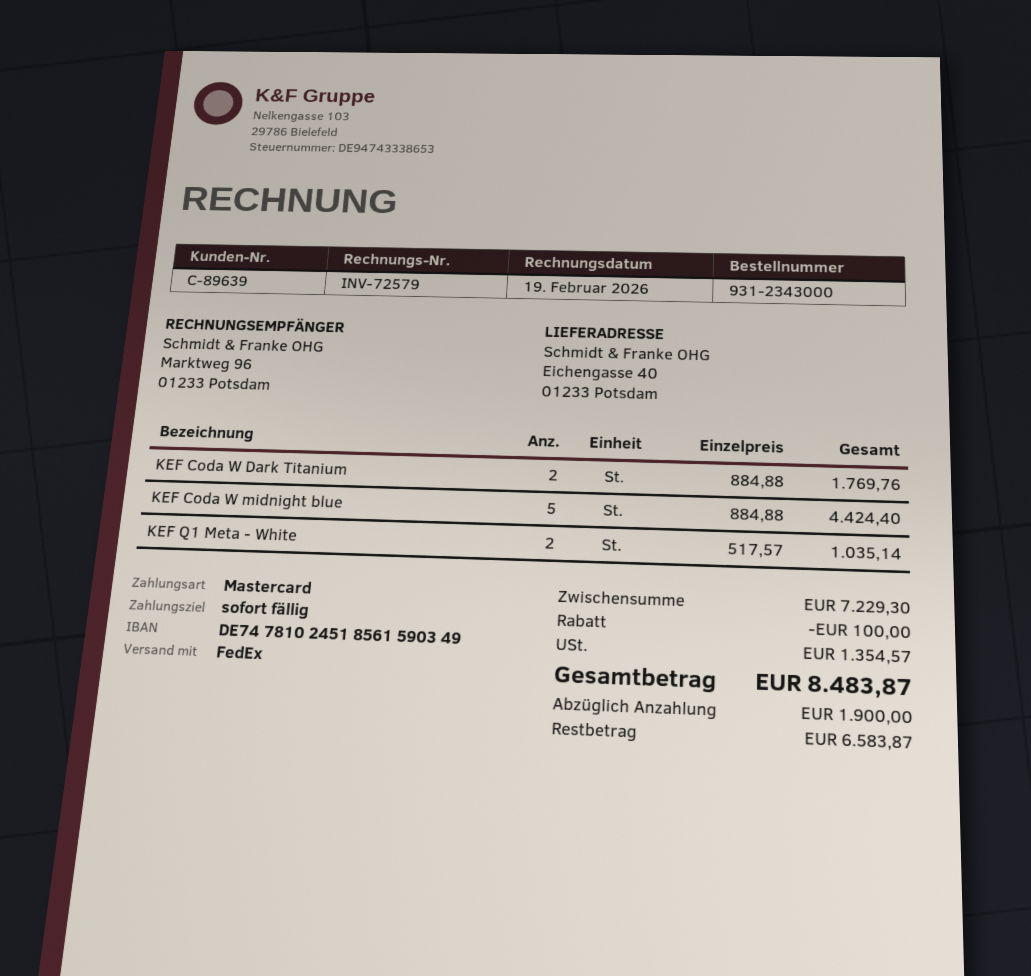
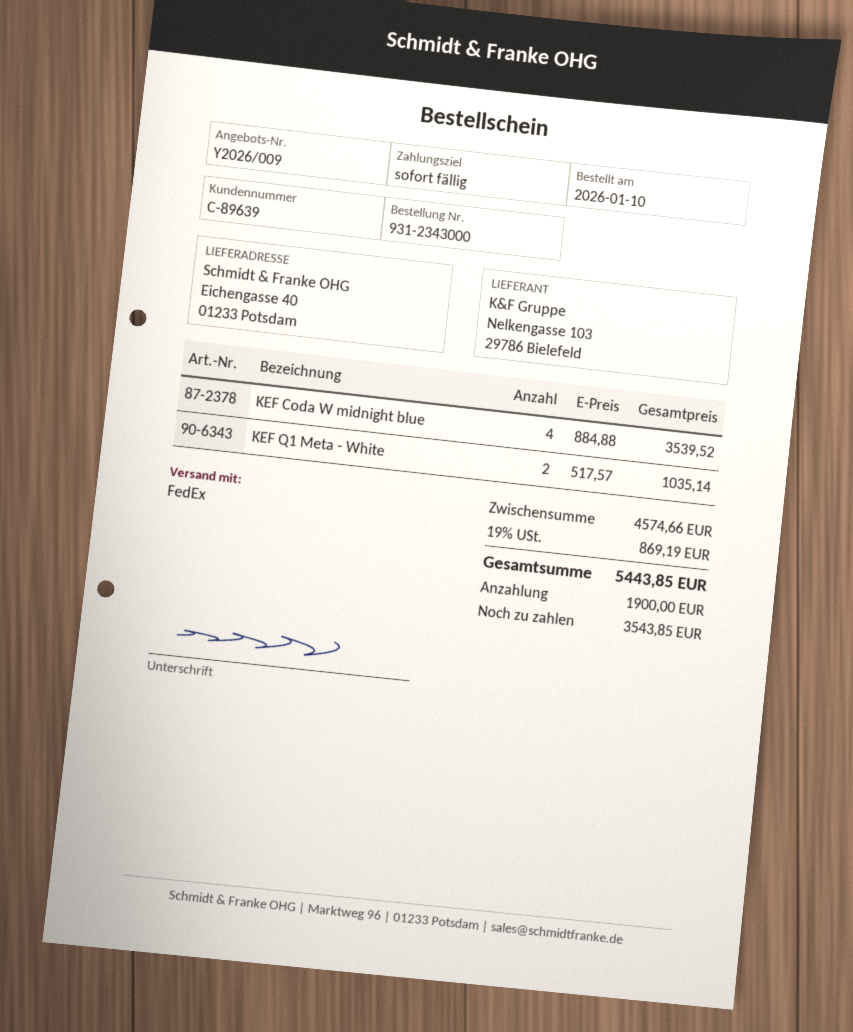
KEF Coda W Dark Titanium: 2 x 884.88 = 1769.76 -> none
KEF Coda W midnight blue: 5 x 884.88 = 4424.40 -> 4 x 884.88 = 3539.52
subtotal: 7229.30 -> 4574.66
discount: 100.00 -> none
tax: 1354.57 -> 869.19
total: 8483.87 -> 5443.85
balance: 6583.87 -> 3543.85

